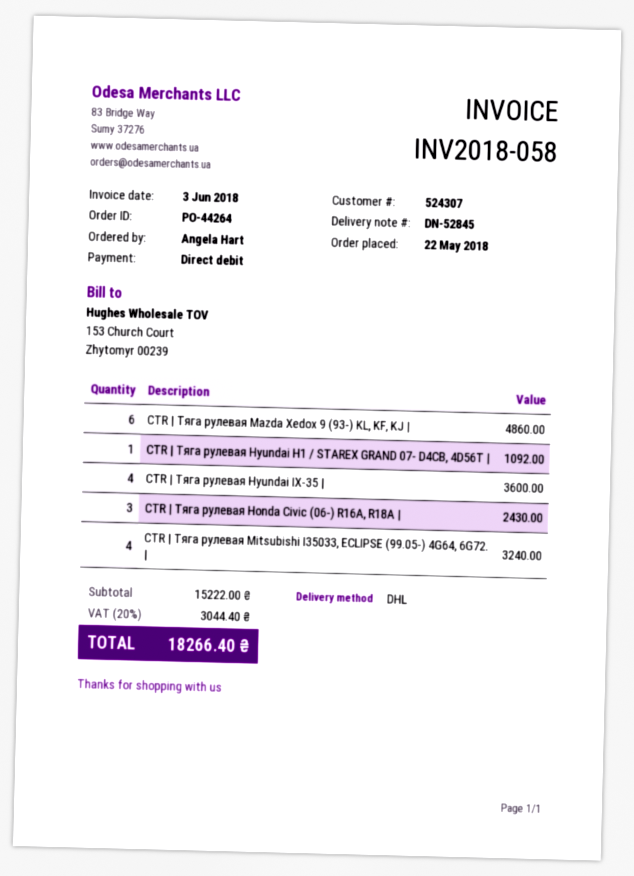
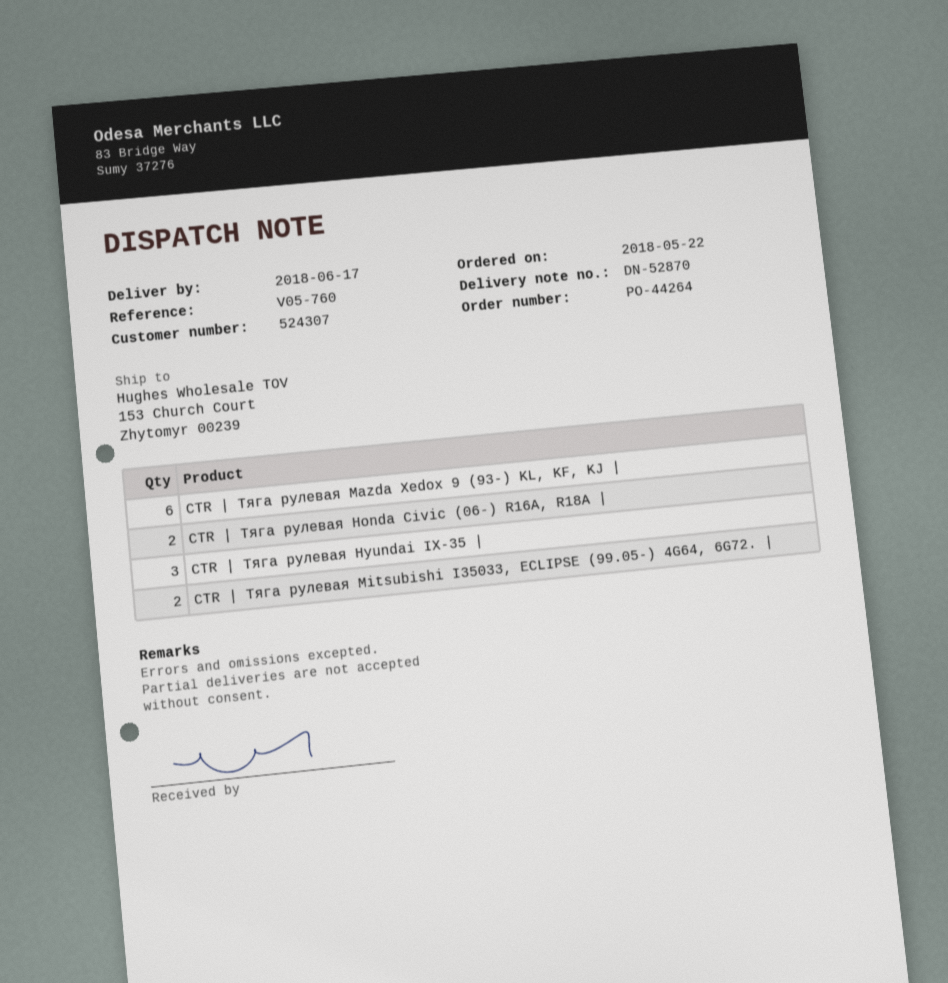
delivery note number: DN-52845 -> DN-52870
CTR | Тяга рулевая Hyundai H1 / STAREX GRAND 07- D4CB, 4D56T |: 1 -> none
CTR | Тяга рулевая Hyundai IX-35 |: 4 -> 3
CTR | Тяга рулевая Honda Civic (06-) R16A, R18A |: 3 -> 2
CTR | Тяга рулевая Mitsubishi I35033, ECLIPSE (99.05-) 4G64, 6G72. |: 4 -> 2

